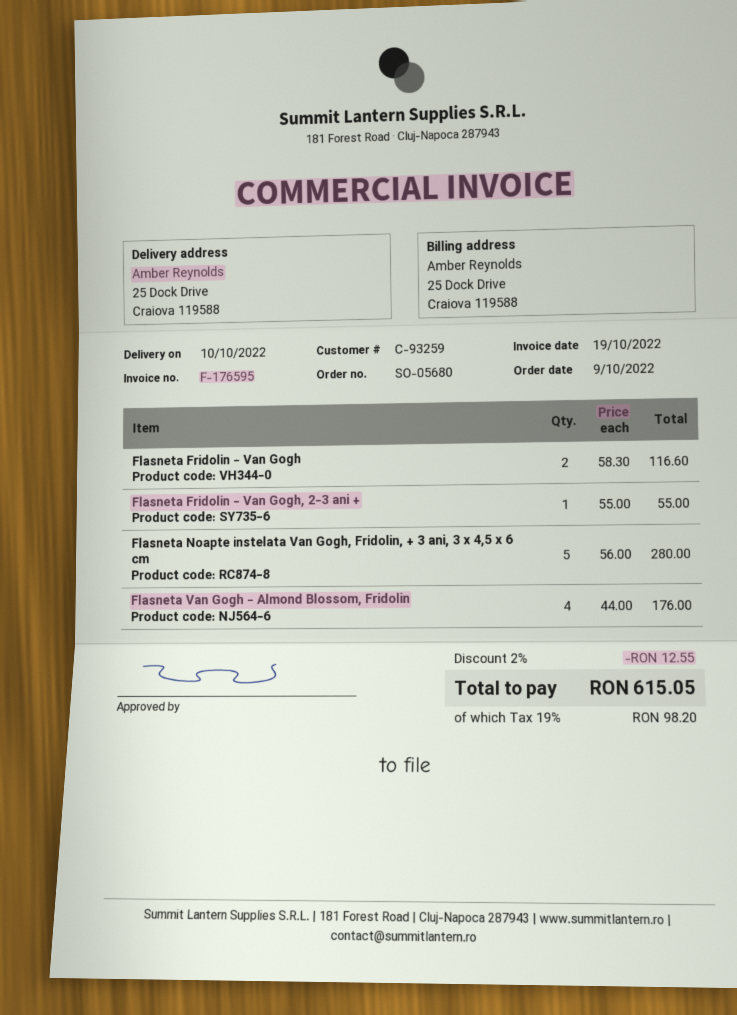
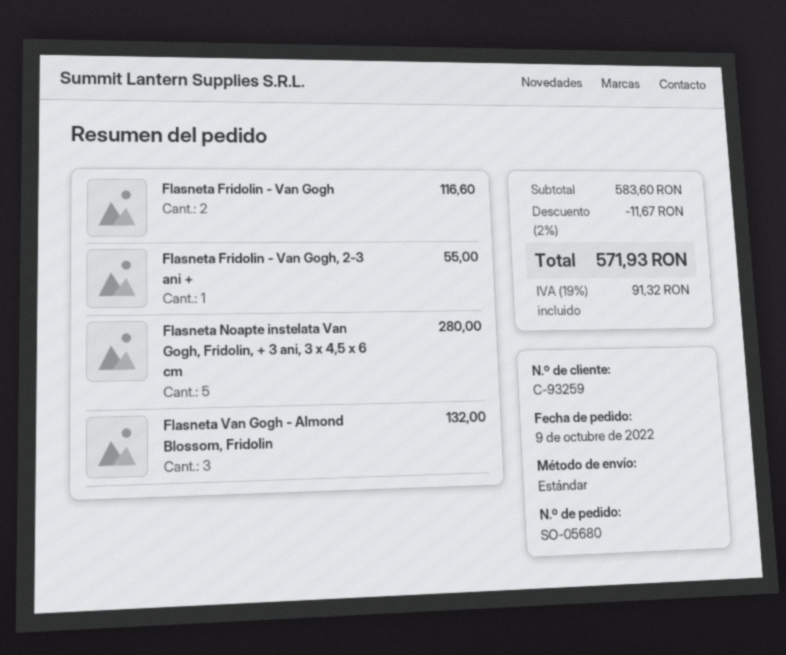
Flasneta Van Gogh - Almond Blossom, Fridolin: 4 for 176.00 -> 3 for 132.00
discount: 2% = 12.55 -> 2% = 11.67
tax: 19% = 98.20 -> 19% = 91.32
total: 615.05 -> 571.93

